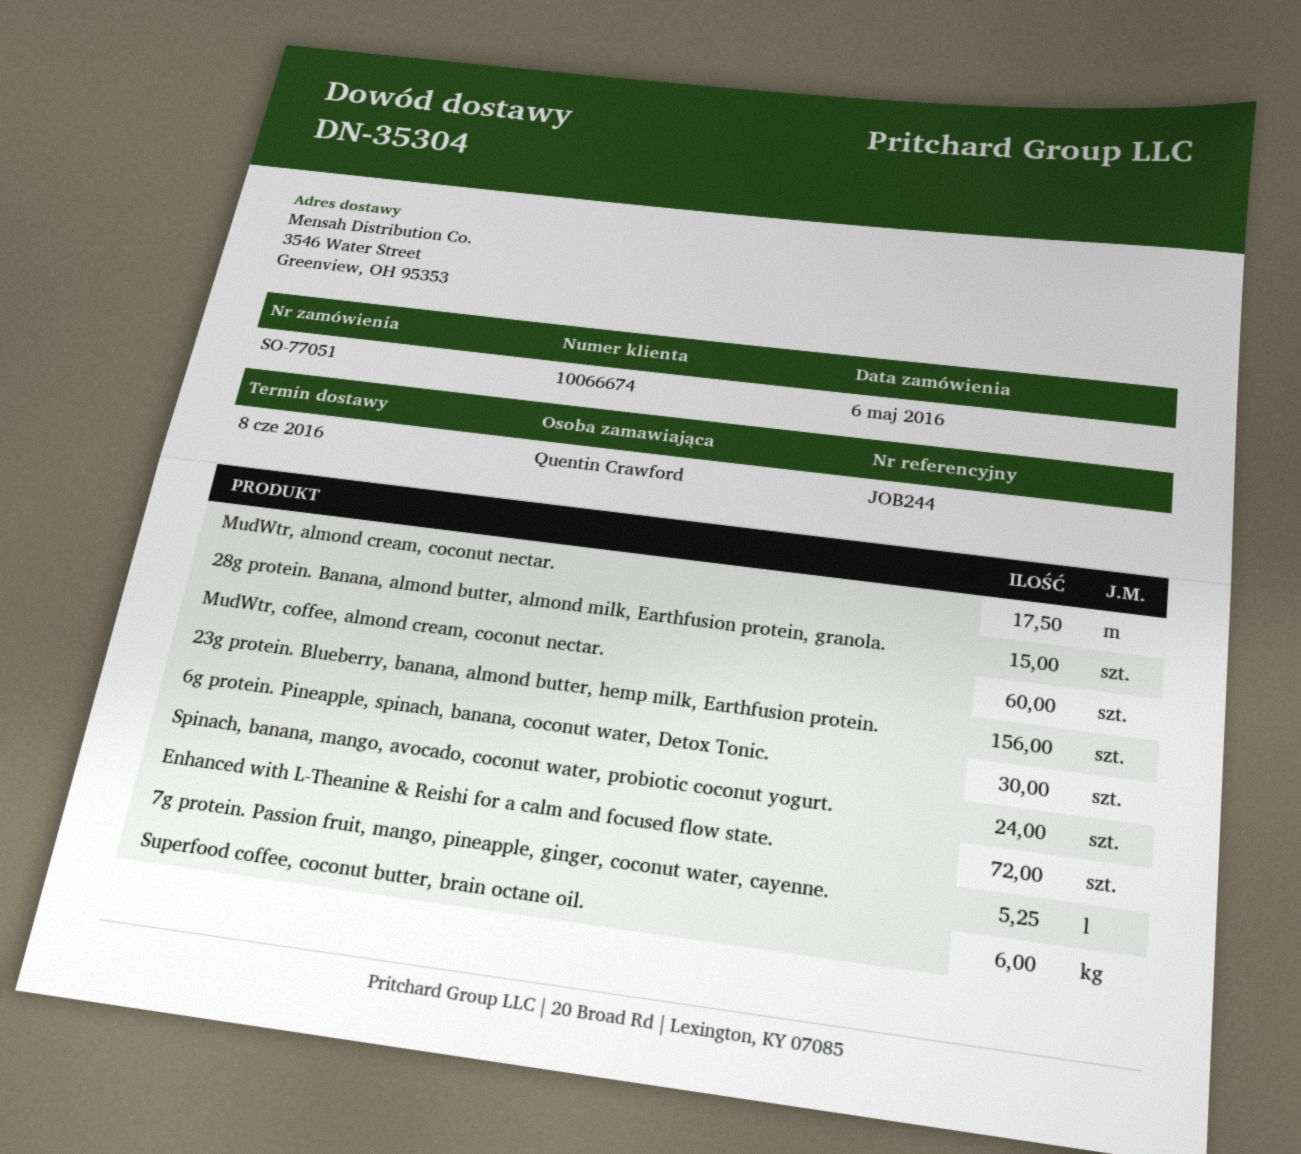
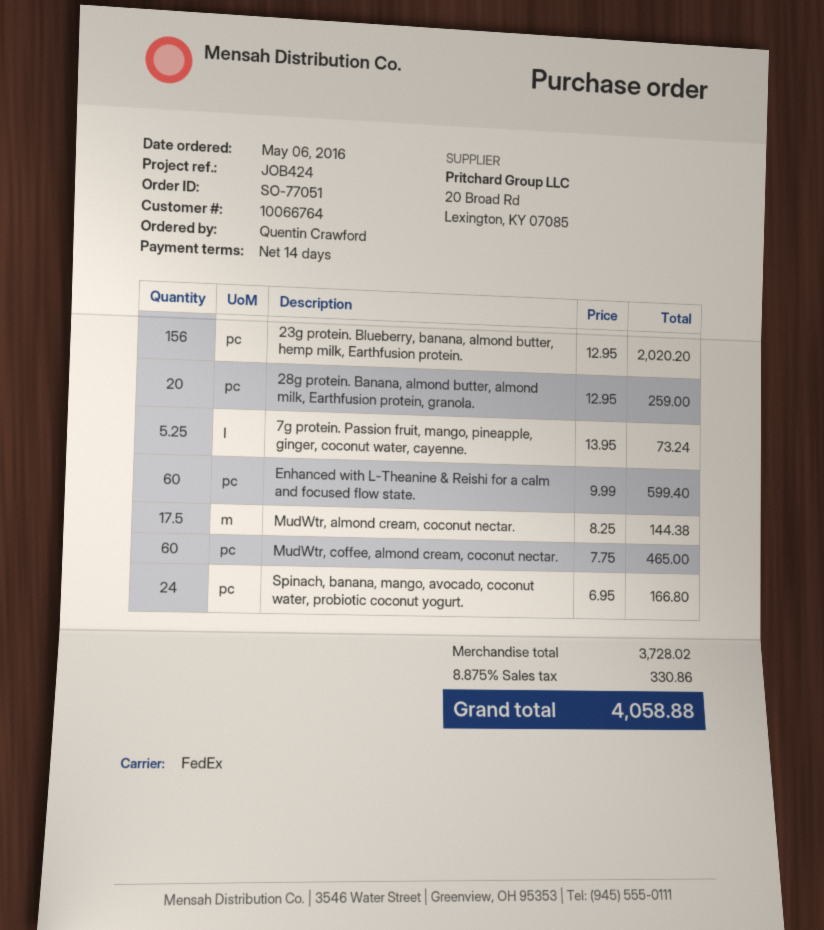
customer number: 10066674 -> 10066764
reference: JOB244 -> JOB424
28g protein. Banana, almond butter, almond milk, Earthfusion protein, granola.: 15 -> 20
6g protein. Pineapple, spinach, banana, coconut water, Detox Tonic.: 30 -> none
Enhanced with L-Theanine & Reishi for a calm and focused flow state.: 72 -> 60
Superfood coffee, coconut butter, brain octane oil.: 6 -> none

